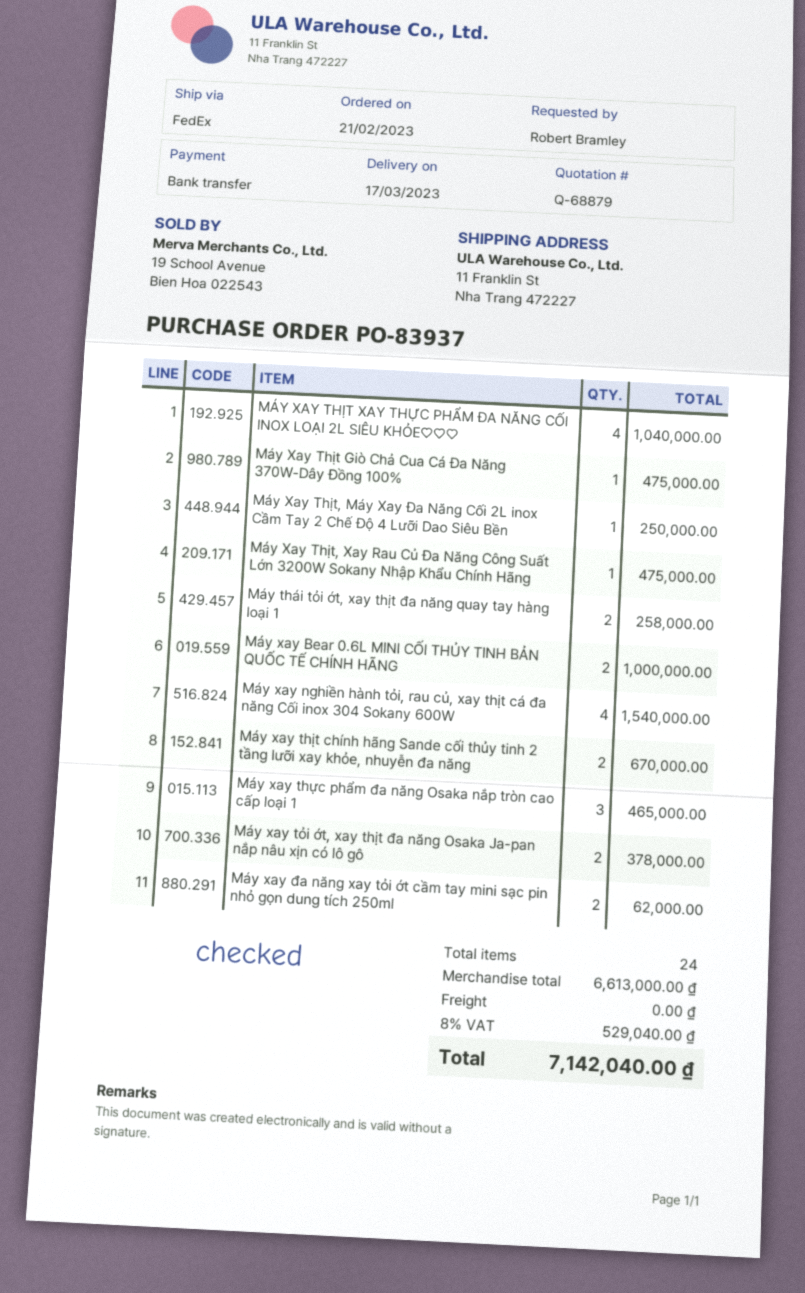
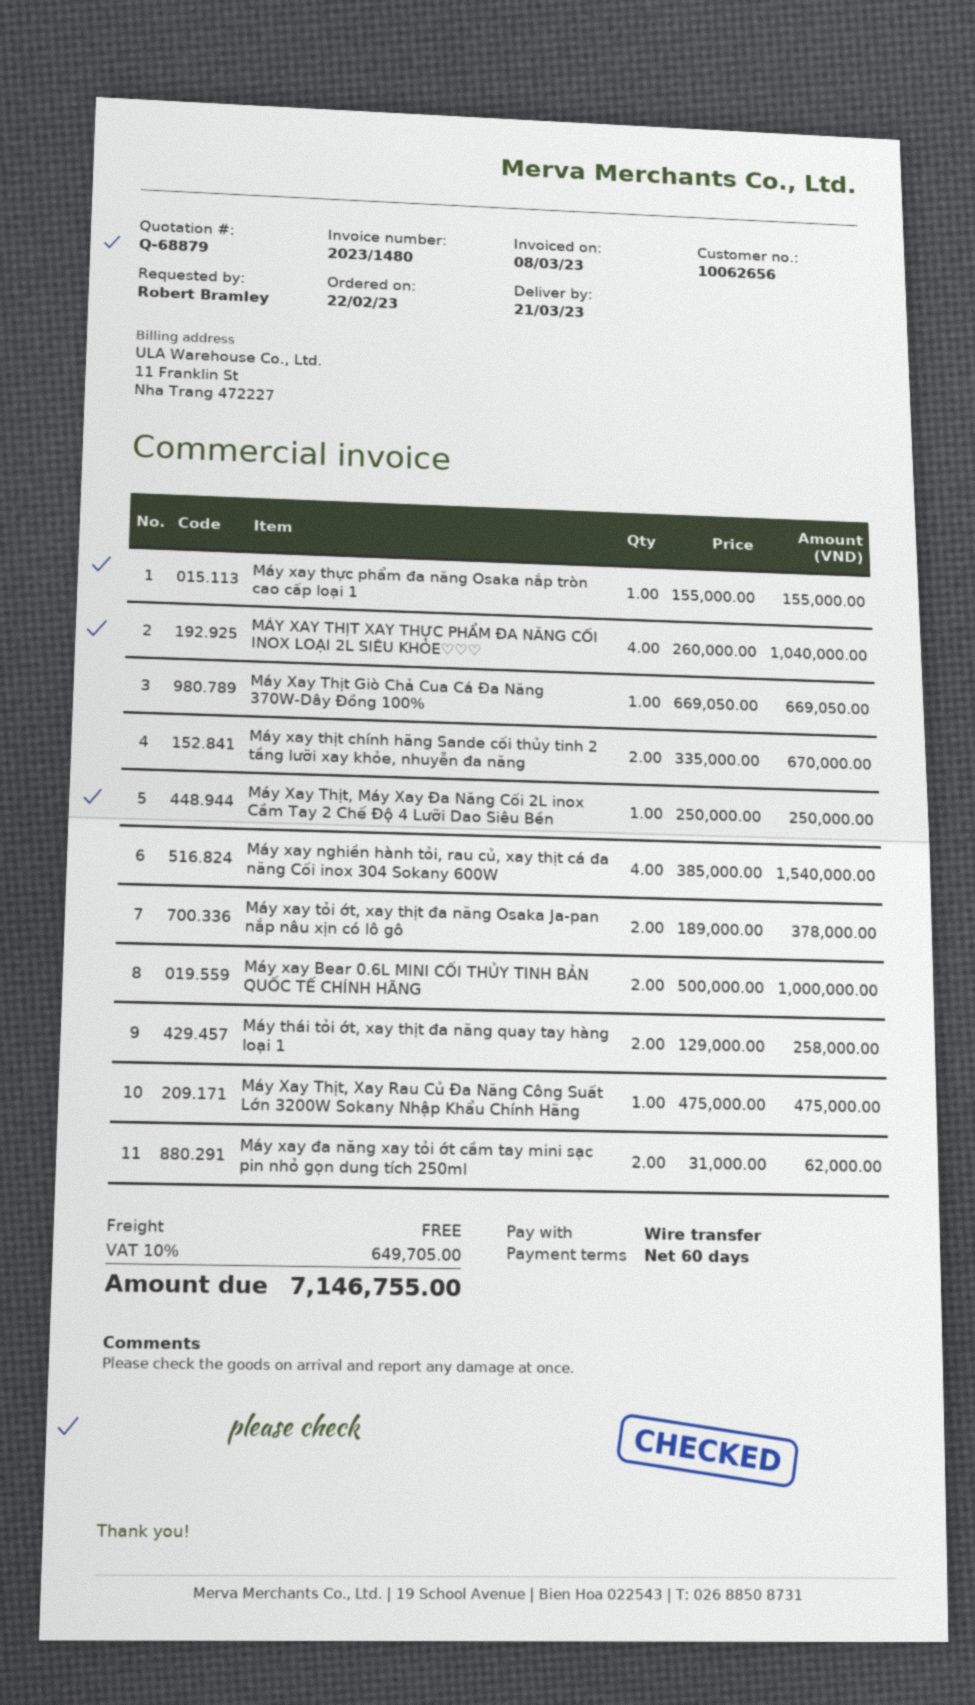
order date: 2023-02-21 -> 2023-02-22
delivery date: 2023-03-17 -> 2023-03-21
Máy Xay Thịt Giò Chả Cua Cá Đa Năng 370W-Dây Đồng 100%: 1 for 475000.00 -> 1 for 669050.00
Máy xay thực phẩm đa năng Osaka nắp tròn cao cấp loại 1: 3 for 465000.00 -> 1 for 155000.00
tax: 8% = 529040.00 -> 10% = 649705.00
total: 7142040.00 -> 7146755.00

